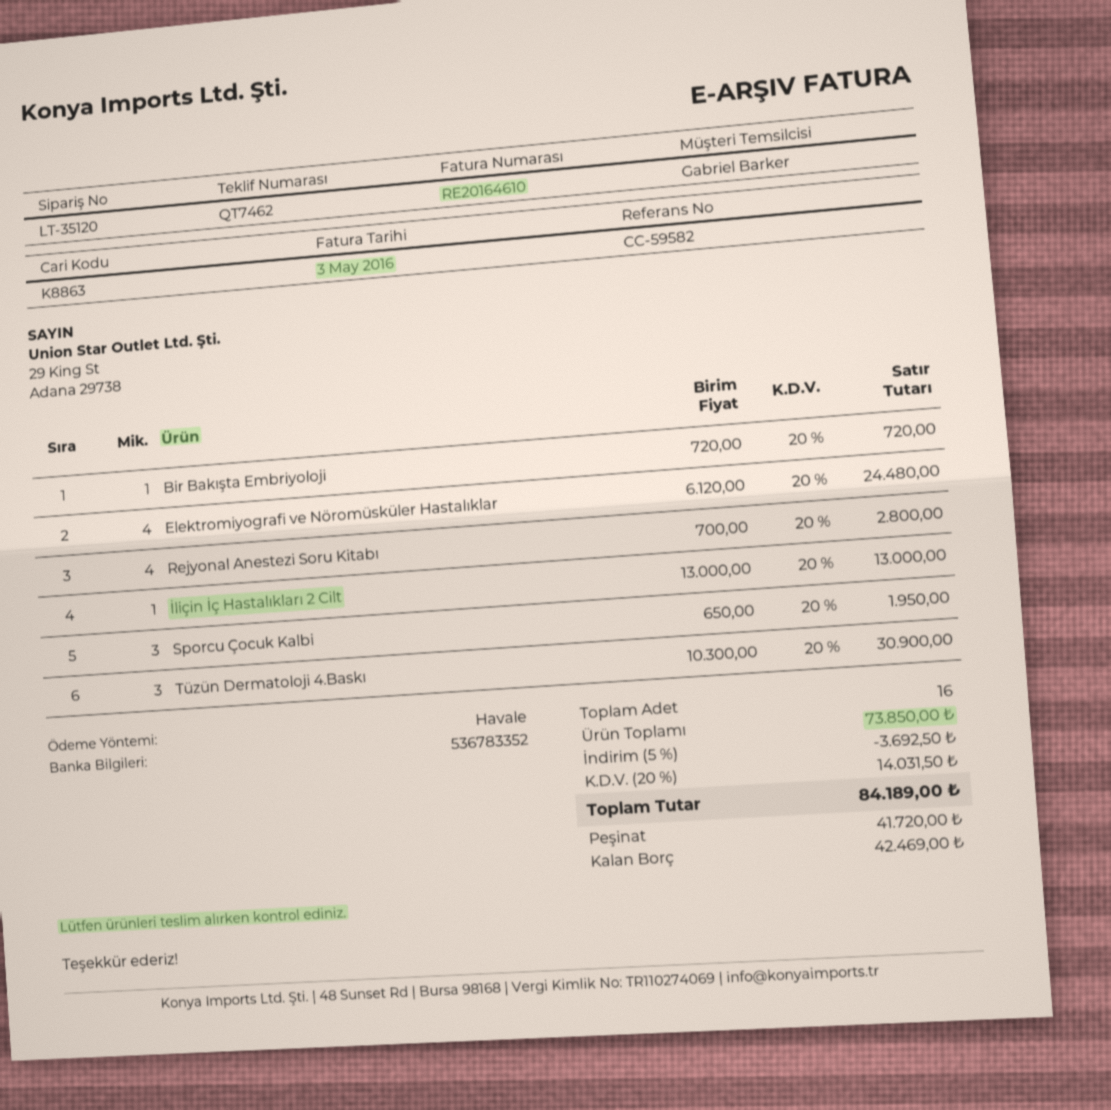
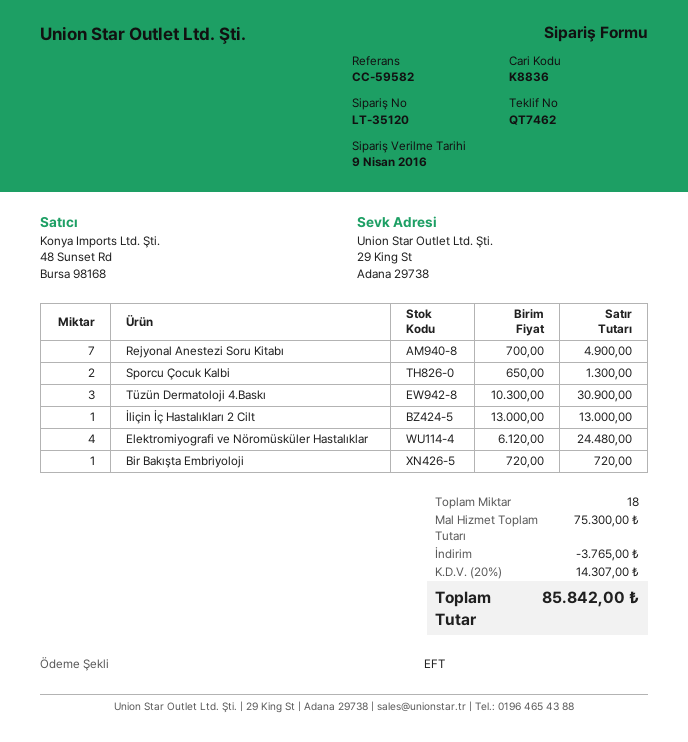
customer number: K8863 -> K8836
Rejyonal Anestezi Soru Kitabı: 4 x 700.00 = 2800.00 -> 7 x 700.00 = 4900.00
Sporcu Çocuk Kalbi: 3 x 650.00 = 1950.00 -> 2 x 650.00 = 1300.00
total quantity: 16 -> 18
subtotal: 73850.00 -> 75300.00
discount: 3692.50 -> 3765.00
tax: 20% = 14031.50 -> 20% = 14307.00
total: 84189.00 -> 85842.00

